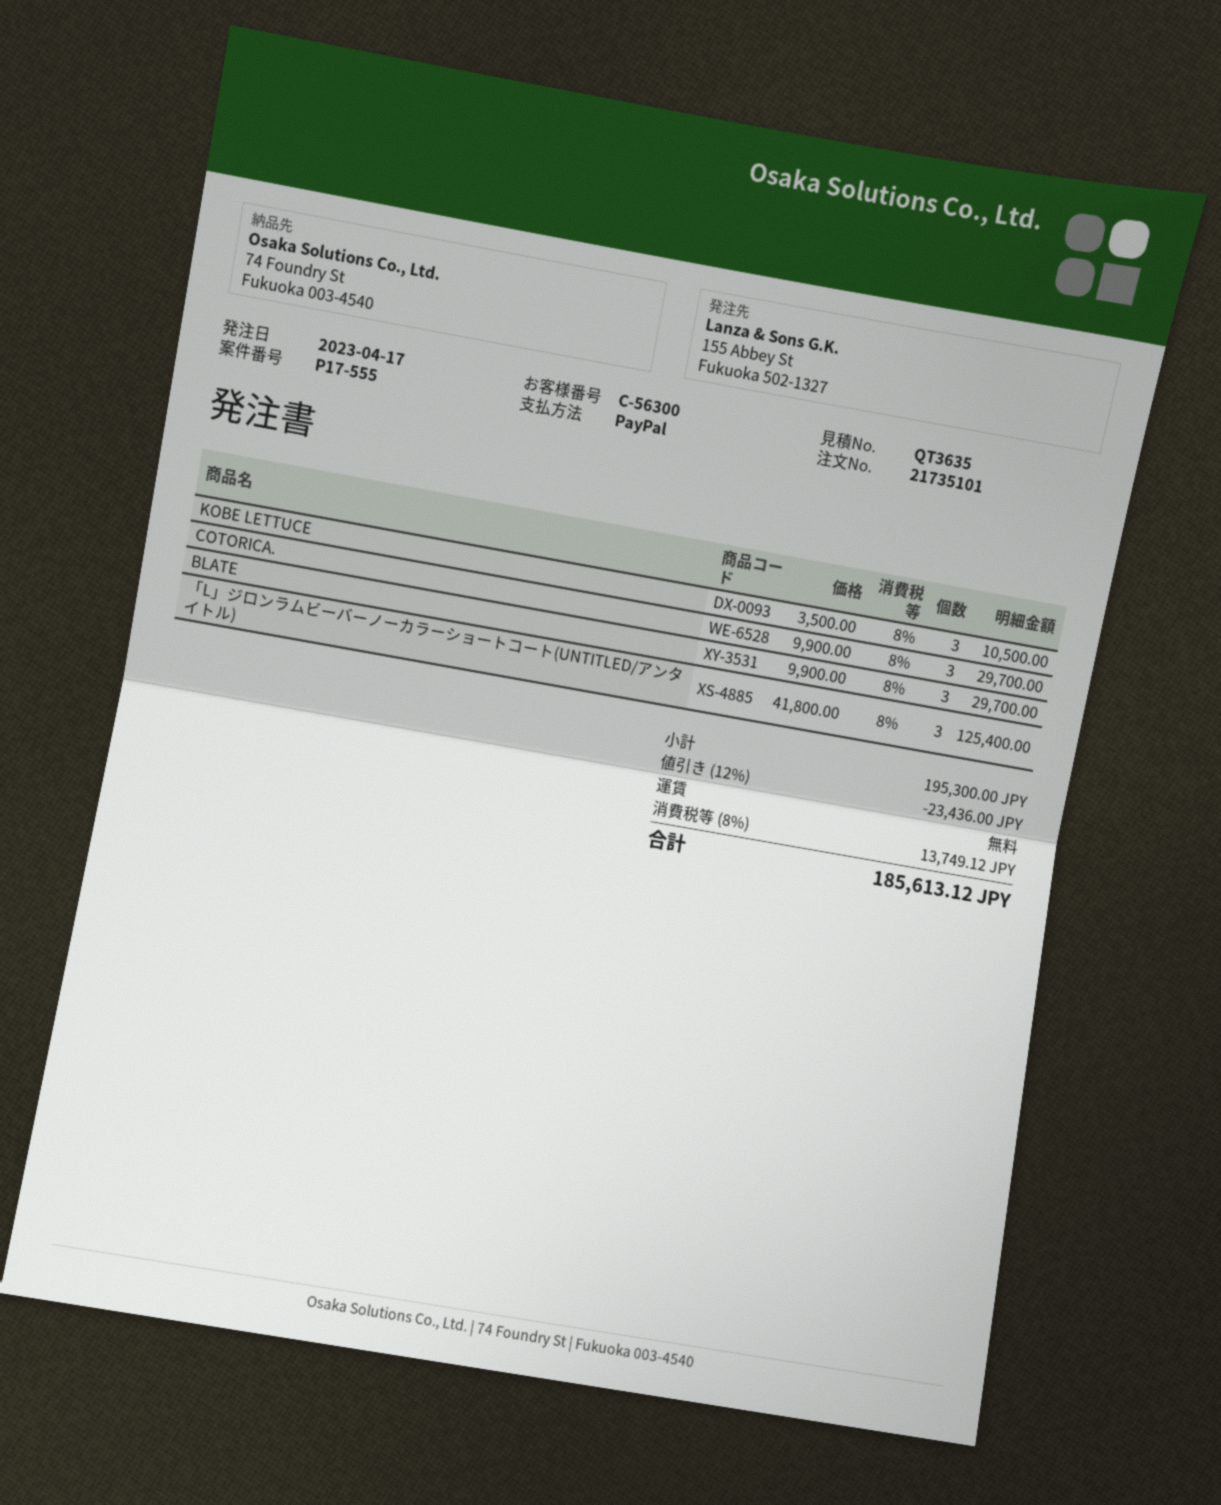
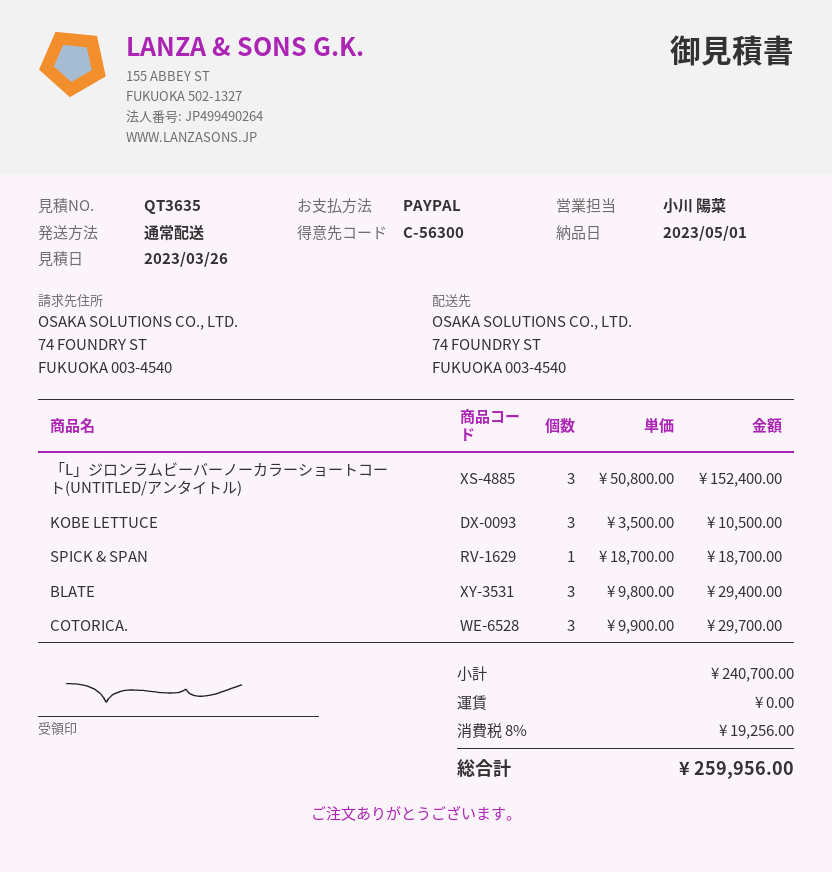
BLATE: 3 x 9900.00 = 29700.00 -> 3 x 9800.00 = 29400.00
「L」ジロンラムビーバーノーカラーショートコート(UNTITLED/アンタイトル): 3 x 41800.00 = 125400.00 -> 3 x 50800.00 = 152400.00
SPICK & SPAN: none -> 1 x 18700.00 = 18700.00
subtotal: 195300.00 -> 240700.00
discount: 12% = 23436.00 -> none
tax: 8% = 13749.12 -> 8% = 19256.00
total: 185613.12 -> 259956.00

